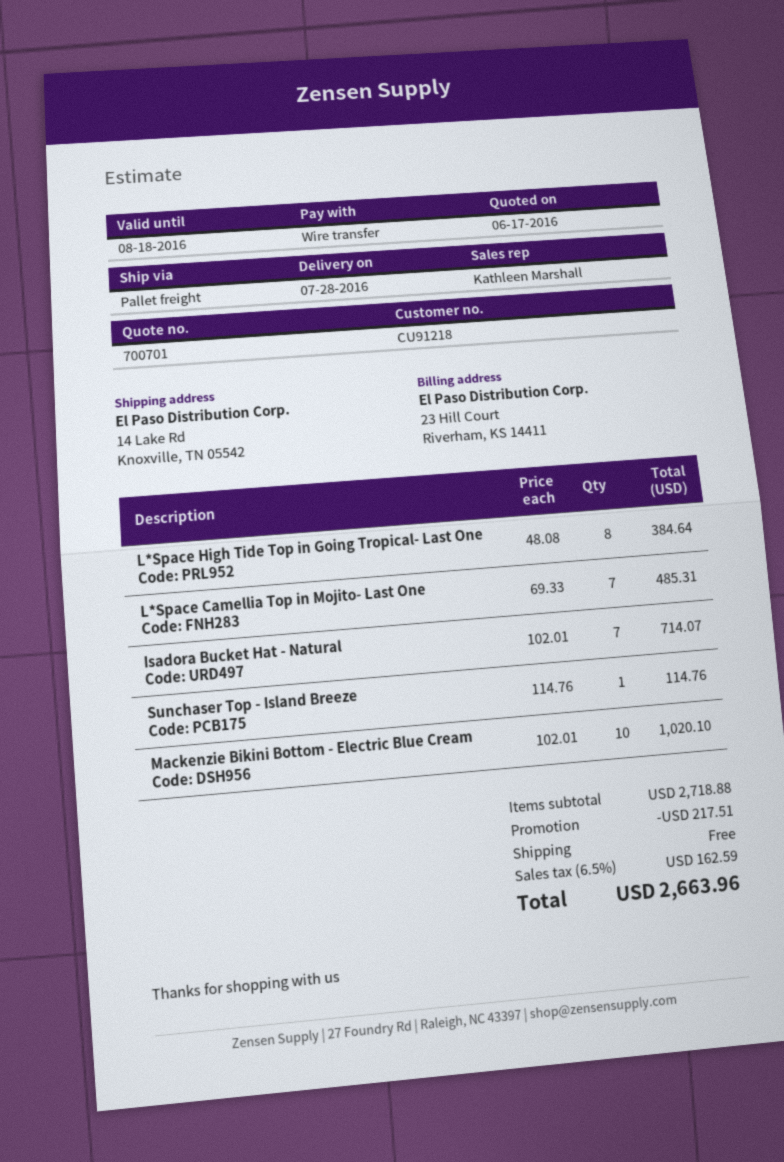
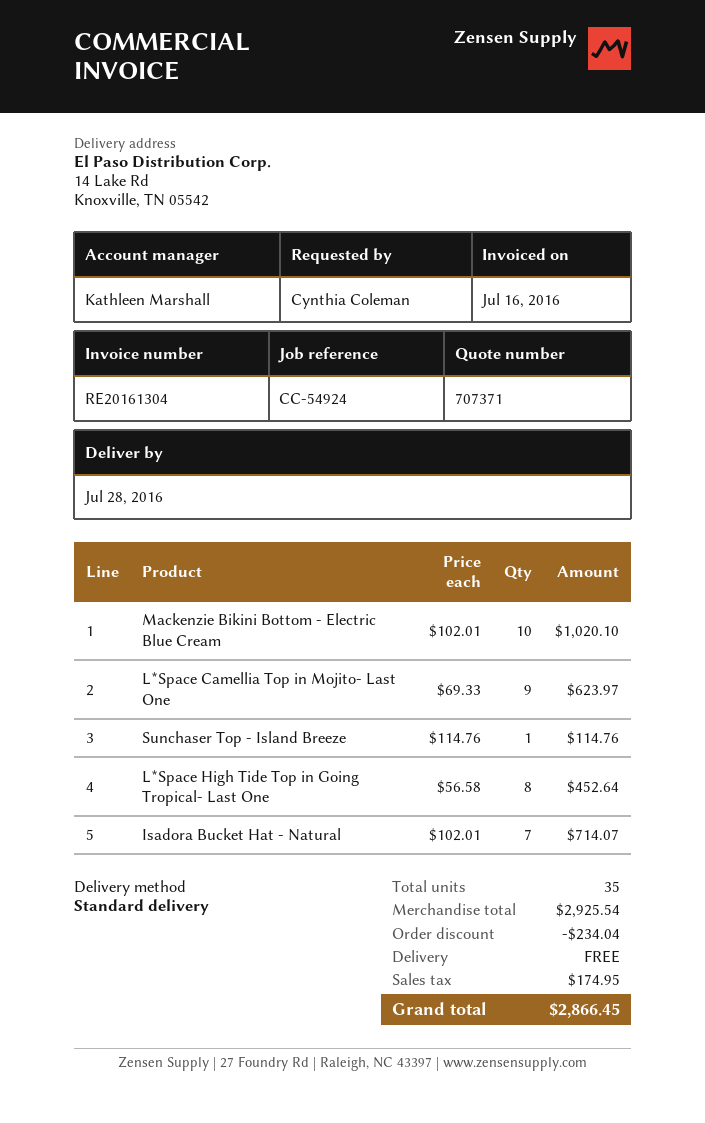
quote number: 700701 -> 707371
shipping method: pallet freight -> standard
L*Space High Tide Top in Going Tropical- Last One: 8 x 48.08 = 384.64 -> 8 x 56.58 = 452.64
L*Space Camellia Top in Mojito- Last One: 7 x 69.33 = 485.31 -> 9 x 69.33 = 623.97
subtotal: 2718.88 -> 2925.54
discount: 217.51 -> 234.04
tax: 162.59 -> 174.95
total: 2663.96 -> 2866.45

